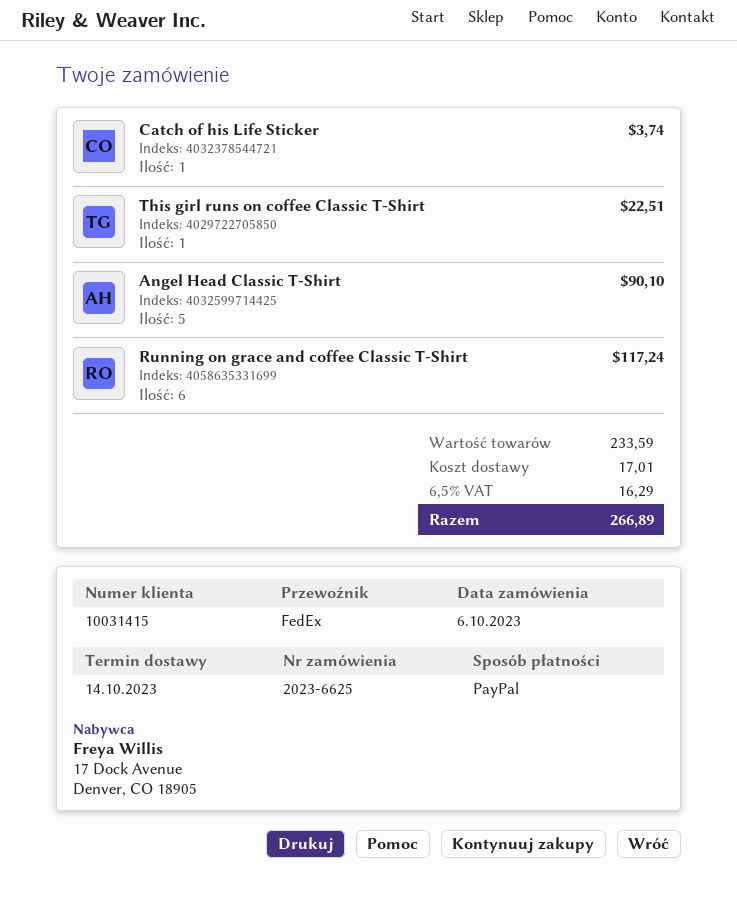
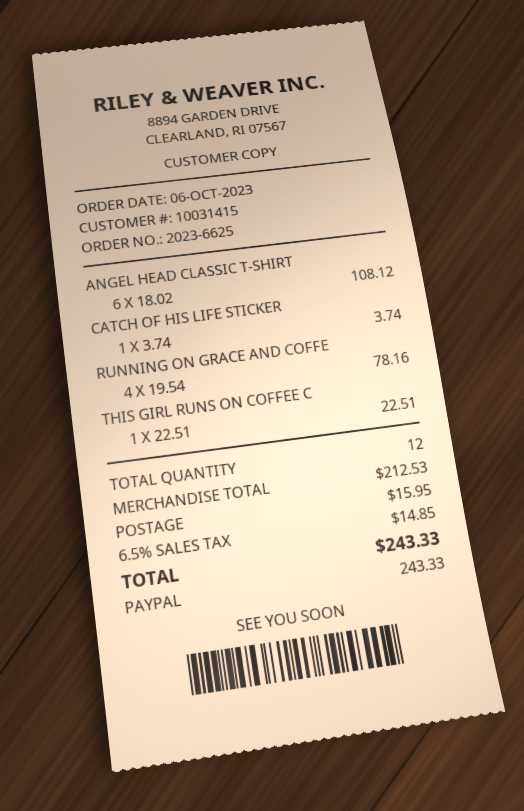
Angel Head Classic T-Shirt: 5 for 90.10 -> 6 for 108.12
Running on grace and coffee Classic T-Shirt: 6 for 117.24 -> 4 for 78.16
subtotal: 233.59 -> 212.53
shipping: 17.01 -> 15.95
tax: 6.5% = 16.29 -> 6.5% = 14.85
total: 266.89 -> 243.33

